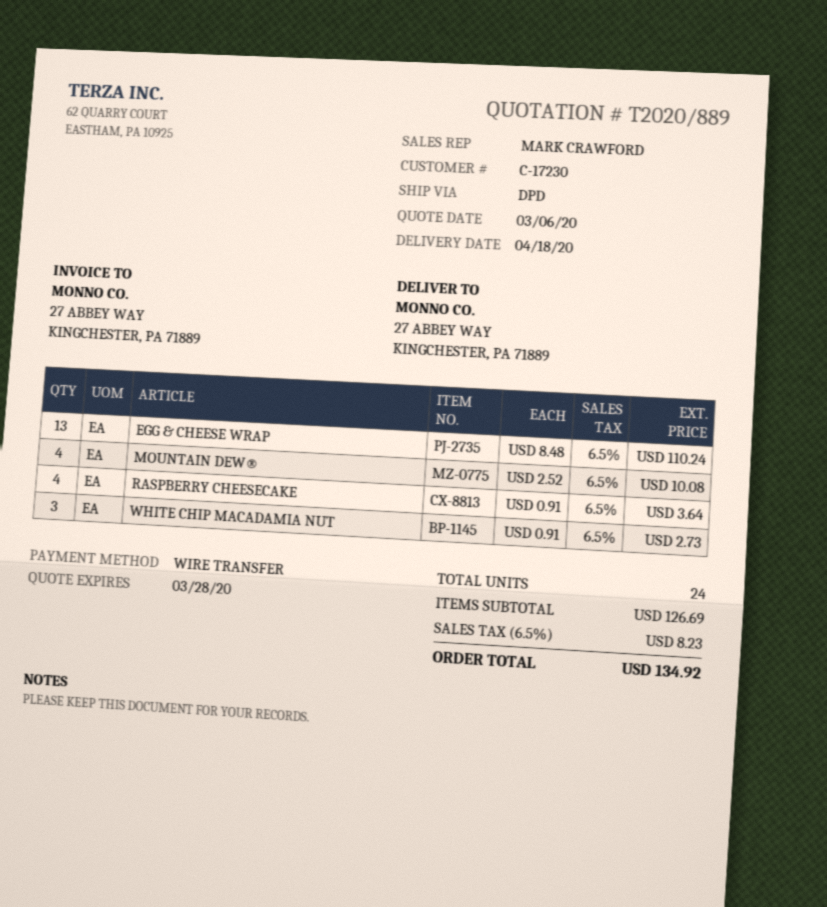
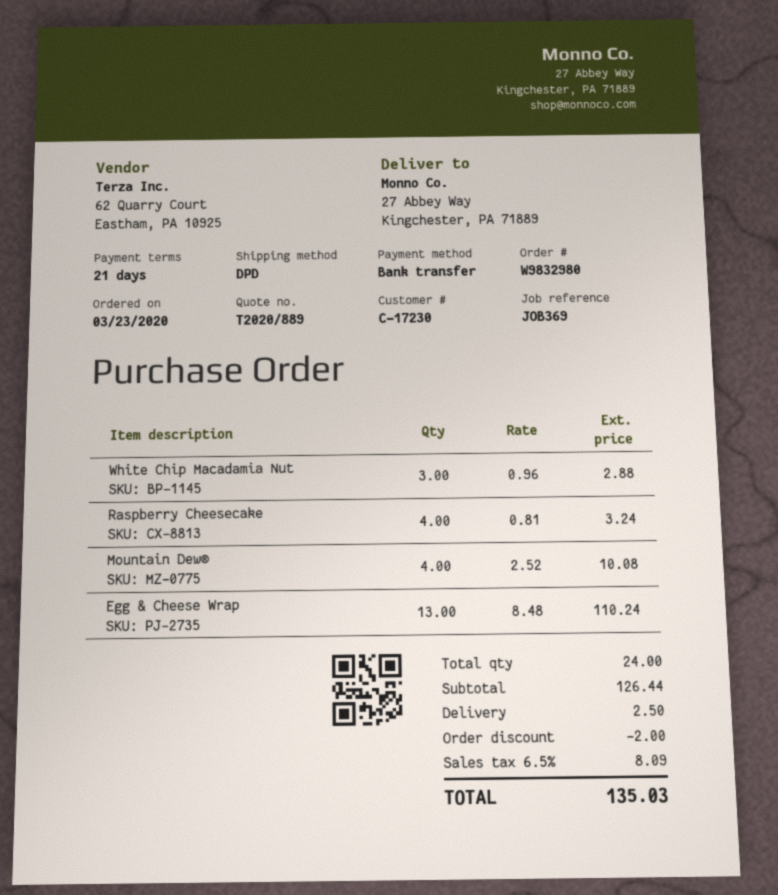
RASPBERRY CHEESECAKE: 4 x 0.91 = 3.64 -> 4 x 0.81 = 3.24
WHITE CHIP MACADAMIA NUT: 3 x 0.91 = 2.73 -> 3 x 0.96 = 2.88
subtotal: 126.69 -> 126.44
discount: none -> 2.00
shipping: none -> 2.50
tax: 6.5% = 8.23 -> 6.5% = 8.09
total: 134.92 -> 135.03

